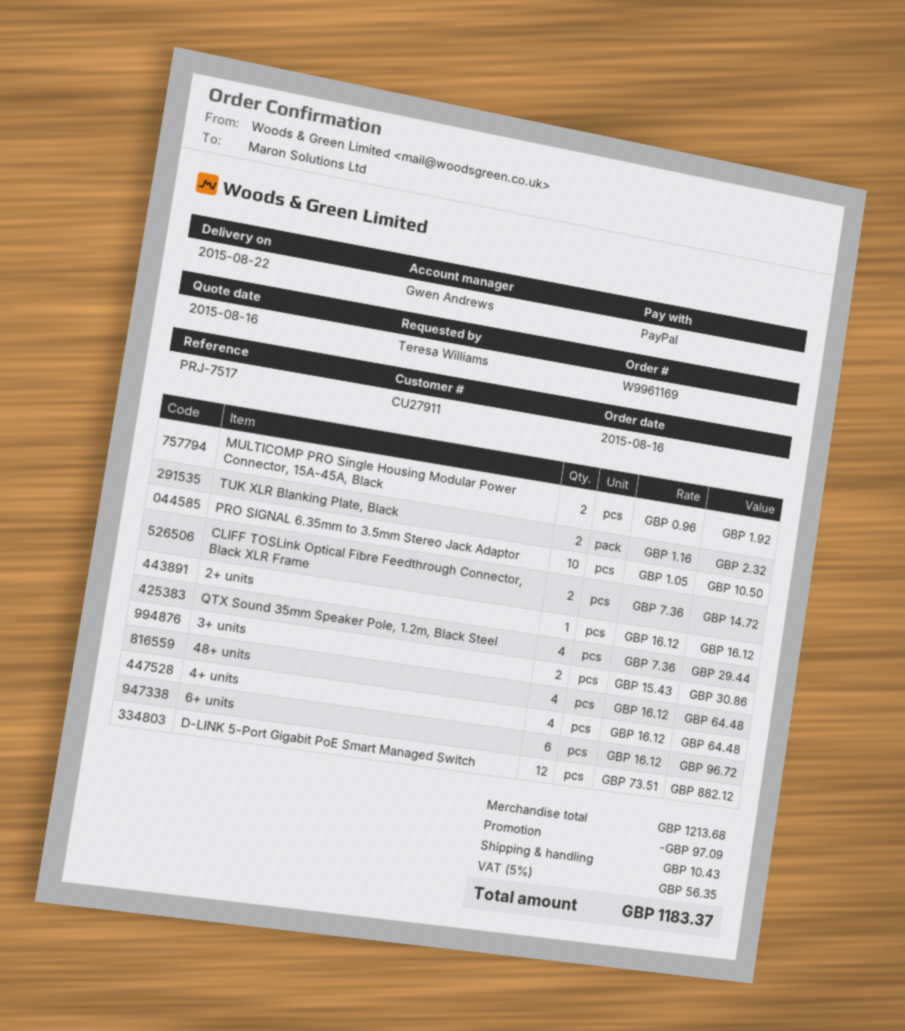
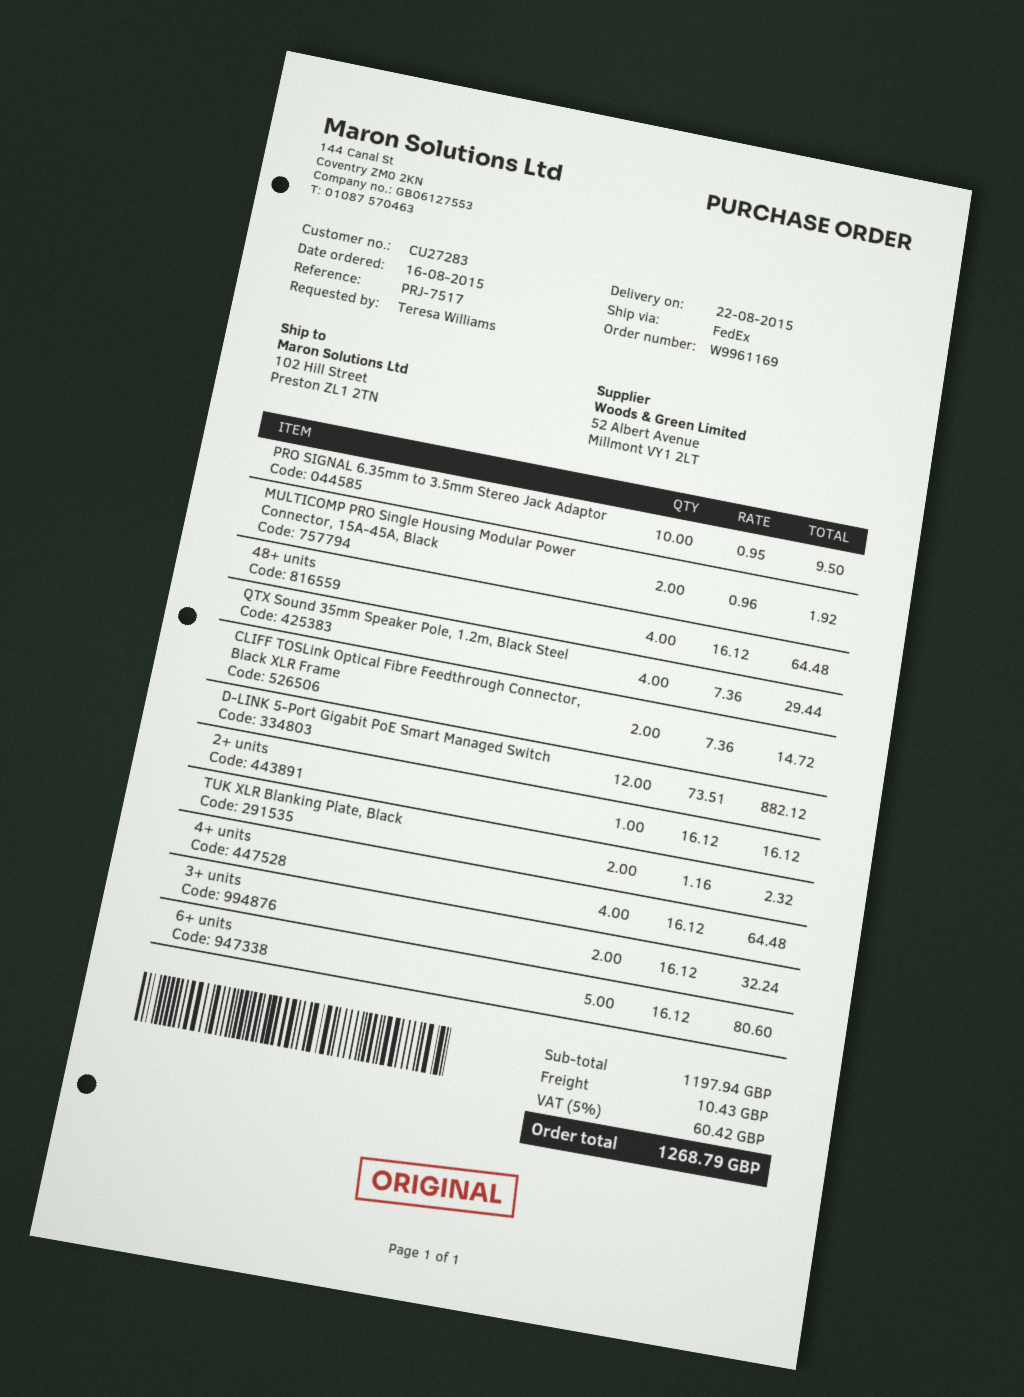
customer number: CU27911 -> CU27283
PRO SIGNAL 6.35mm to 3.5mm Stereo Jack Adaptor: 10 x 1.05 = 10.50 -> 10 x 0.95 = 9.50
3+ units: 2 x 15.43 = 30.86 -> 2 x 16.12 = 32.24
6+ units: 6 x 16.12 = 96.72 -> 5 x 16.12 = 80.60
subtotal: 1213.68 -> 1197.94
discount: 97.09 -> none
tax: 5% = 56.35 -> 5% = 60.42
total: 1183.37 -> 1268.79

